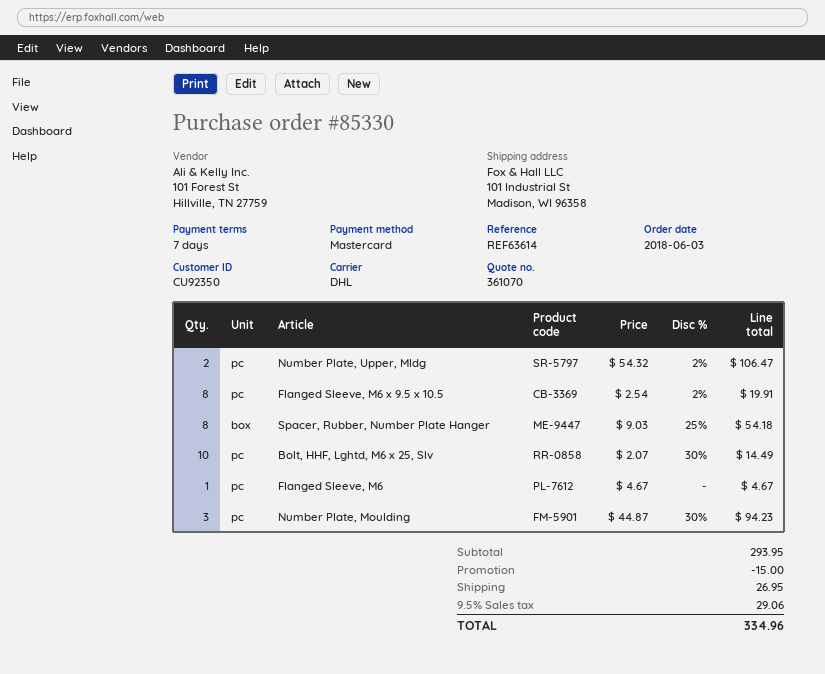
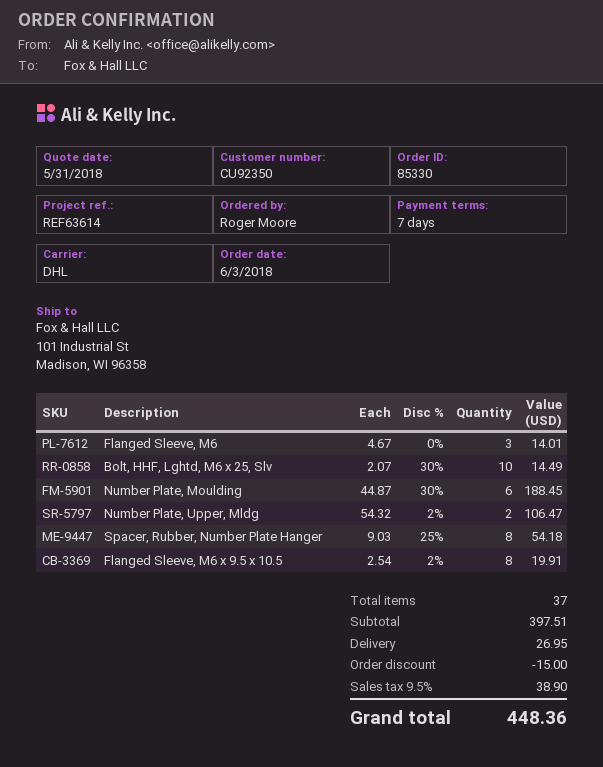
Flanged Sleeve, M6: 1 x 4.67 = 4.67 -> 3 x 4.67 = 14.01
Number Plate, Moulding: 3 x 44.87 - 30% = 94.23 -> 6 x 44.87 - 30% = 188.45
subtotal: 293.95 -> 397.51
tax: 9.5% = 29.06 -> 9.5% = 38.90
total: 334.96 -> 448.36

